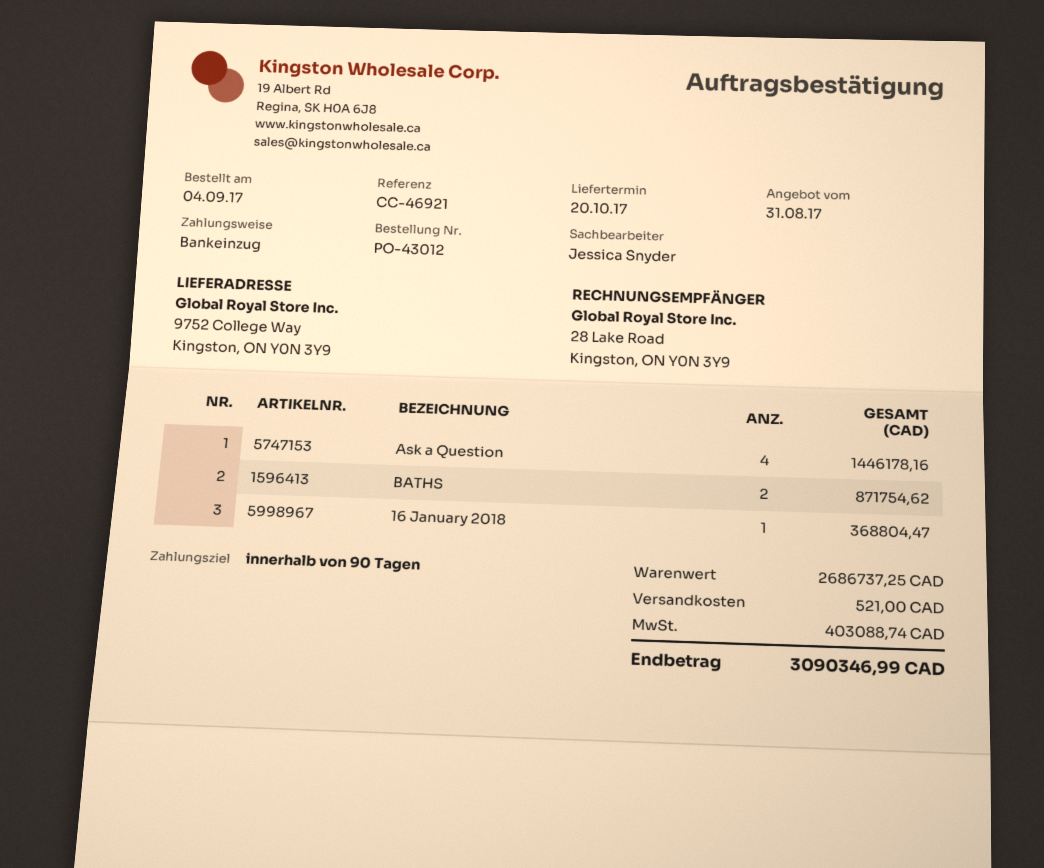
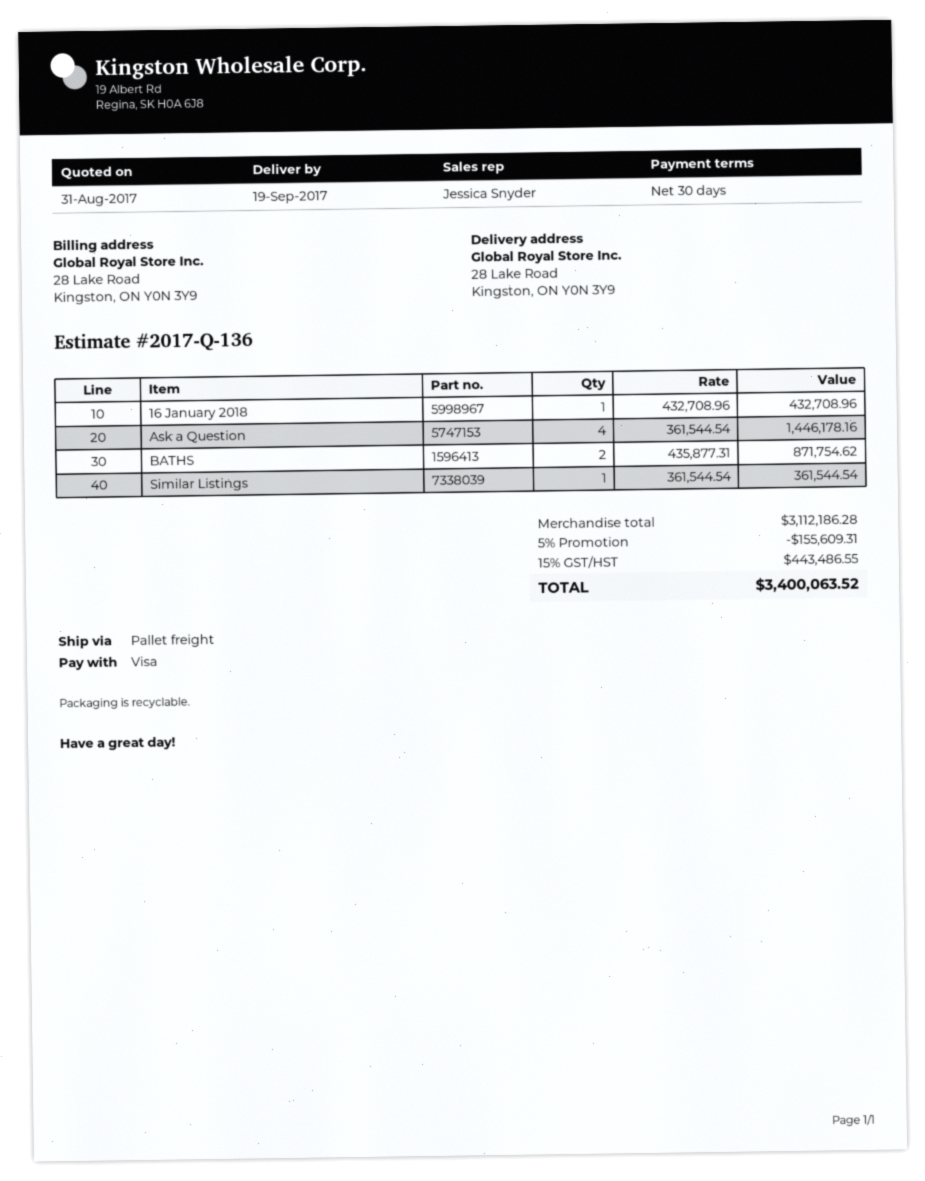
delivery date: 2017-10-20 -> 2017-09-19
payment terms: 90 days -> 30 days
payment method: direct debit -> Visa
ship to: 9752 College Way, Kingston, ON Y0N 3Y9 -> 28 Lake Road, Kingston, ON Y0N 3Y9
16 January 2018: 1 for 368804.47 -> 1 for 432708.96
Similar Listings: none -> 1 for 361544.54
subtotal: 2686737.25 -> 3112186.28
discount: none -> 5% = 155609.31
shipping: 521.00 -> none
tax: 403088.74 -> 443486.55
total: 3090346.99 -> 3400063.52

